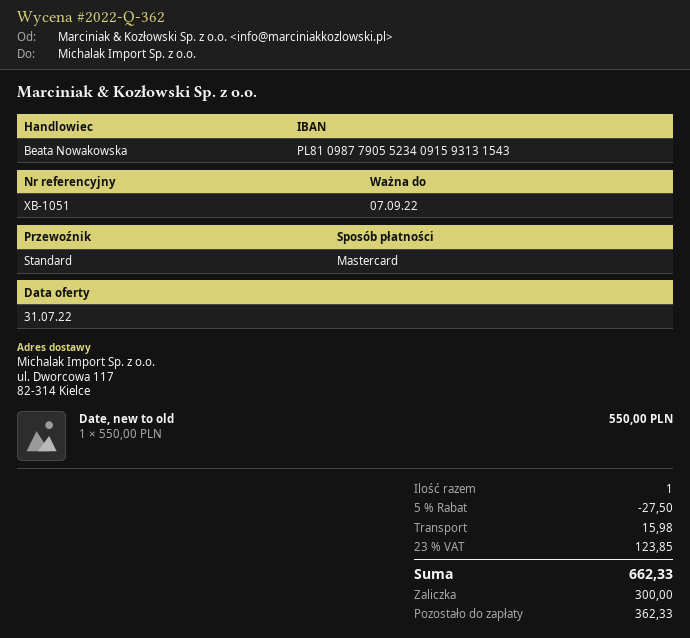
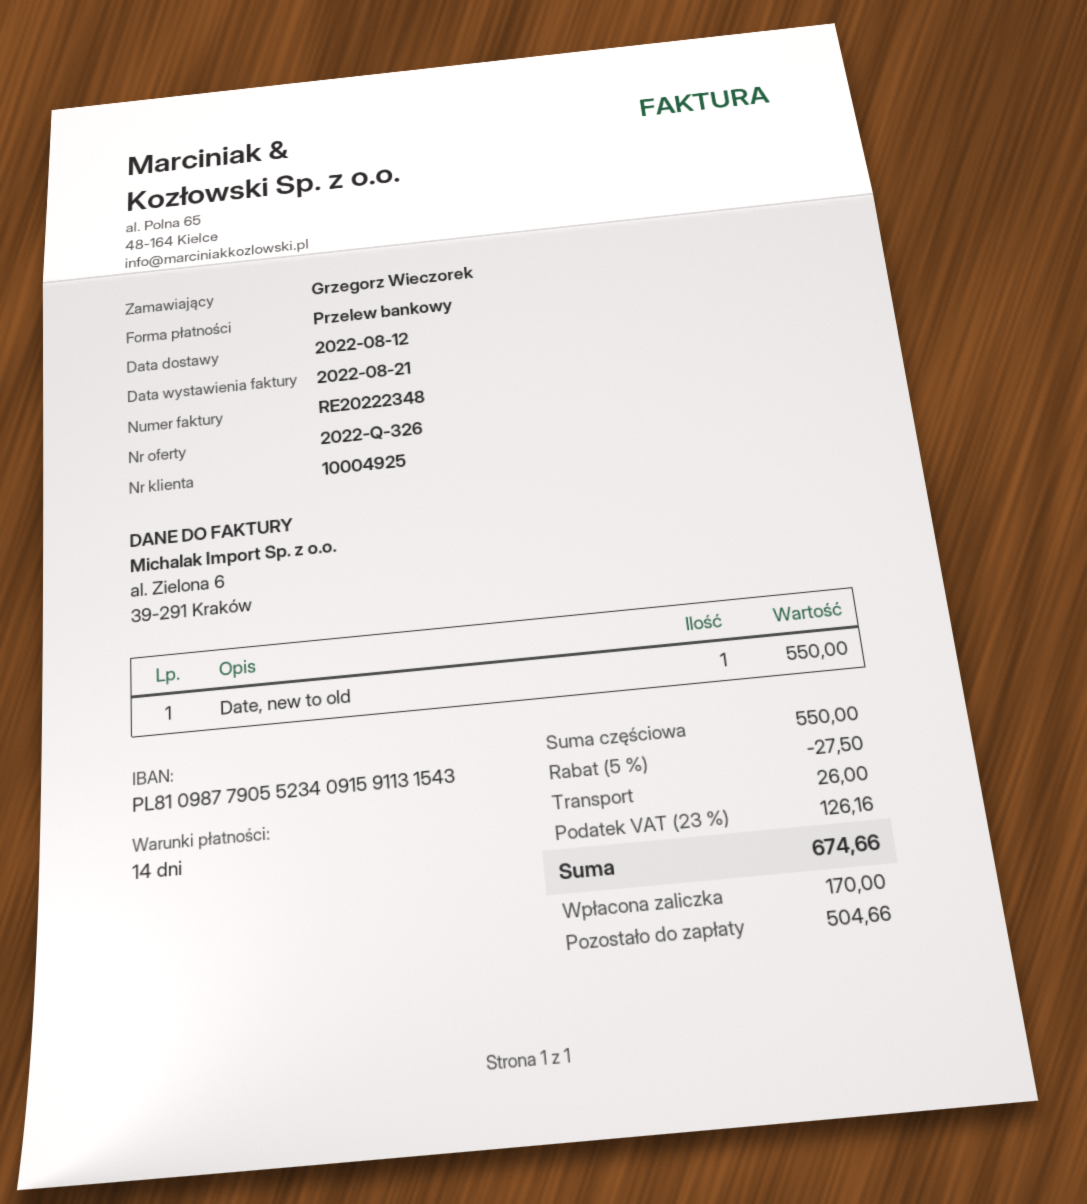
quote number: 2022-Q-362 -> 2022-Q-326
payment method: Mastercard -> bank transfer
bank account: PL81098779055234091593131543 -> PL81098779055234091591131543
shipping: 15.98 -> 26.00
tax: 23% = 123.85 -> 23% = 126.16
total: 662.33 -> 674.66
deposit: 300.00 -> 170.00
balance: 362.33 -> 504.66

